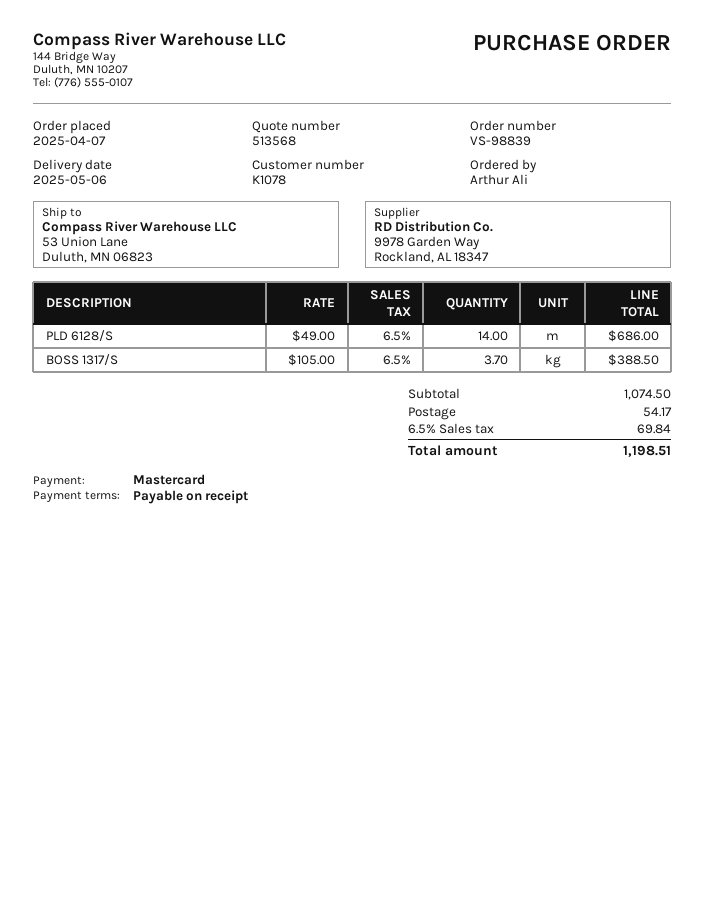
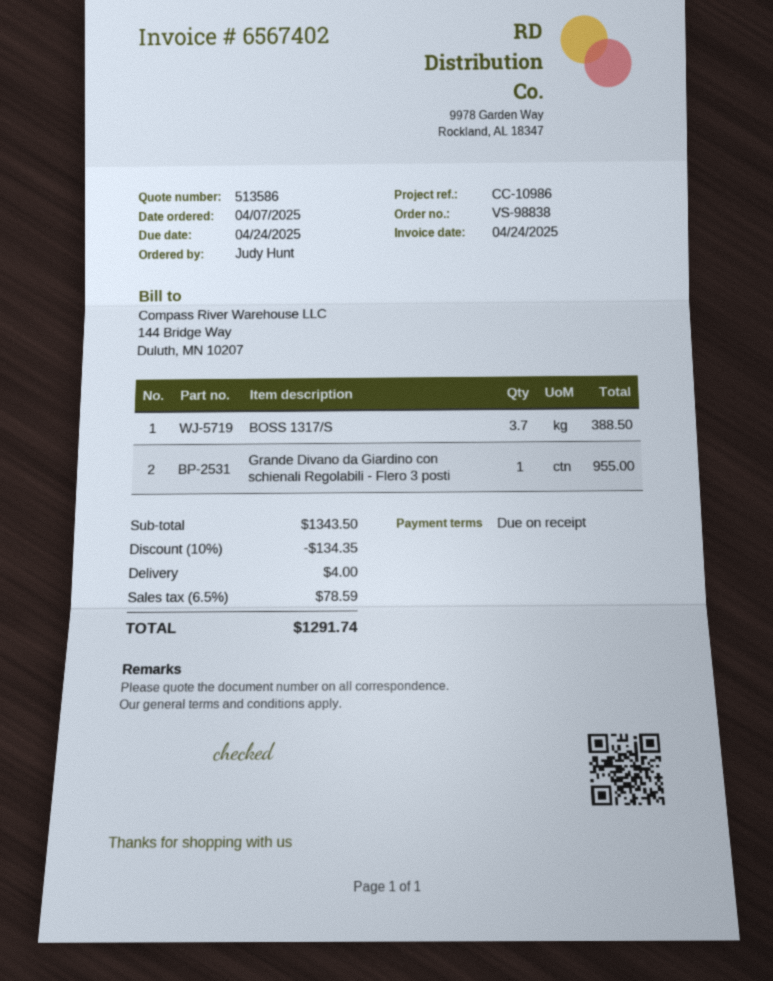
quote number: 513568 -> 513586
order number: VS-98839 -> VS-98838
ordered by: Arthur Ali -> Judy Hunt
PLD 6128/S: 14 for 686.00 -> none
Grande Divano da Giardino con schienali Regolabili - Flero 3 posti: none -> 1 for 955.00
subtotal: 1074.50 -> 1343.50
discount: none -> 10% = 134.35
shipping: 54.17 -> 4.00
tax: 6.5% = 69.84 -> 6.5% = 78.59
total: 1198.51 -> 1291.74

